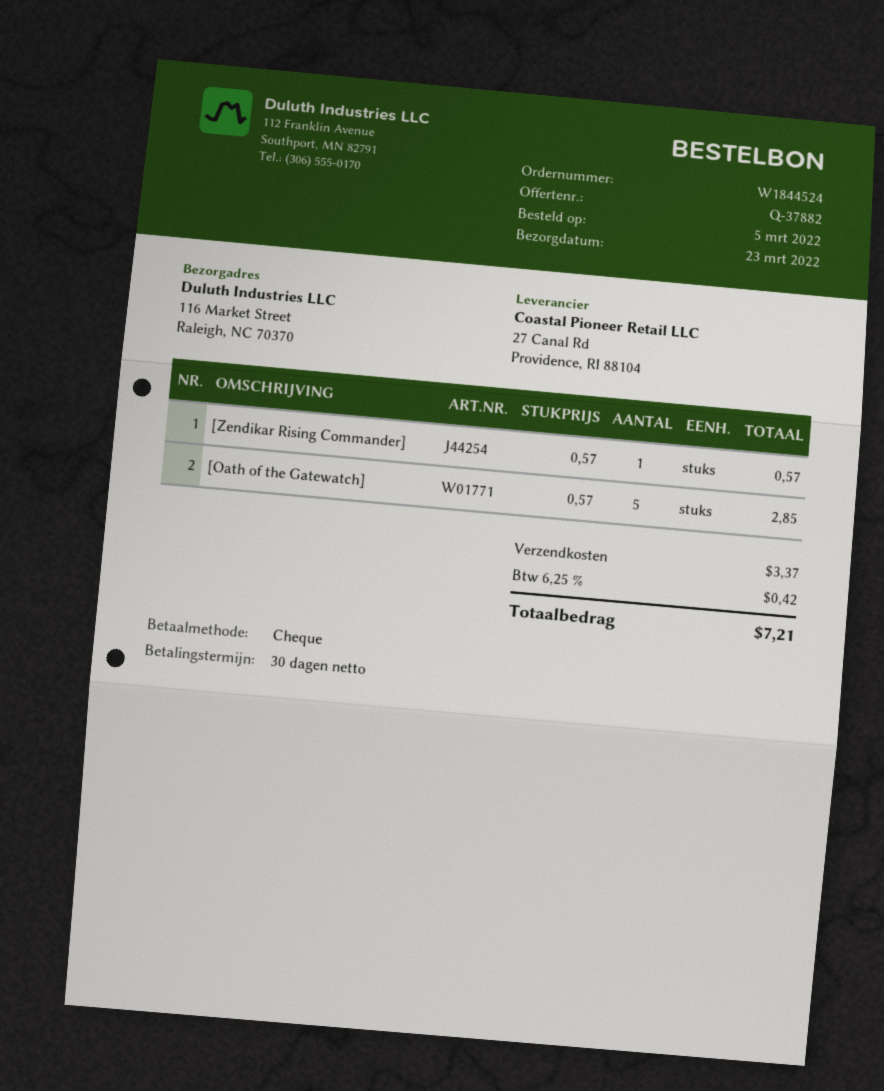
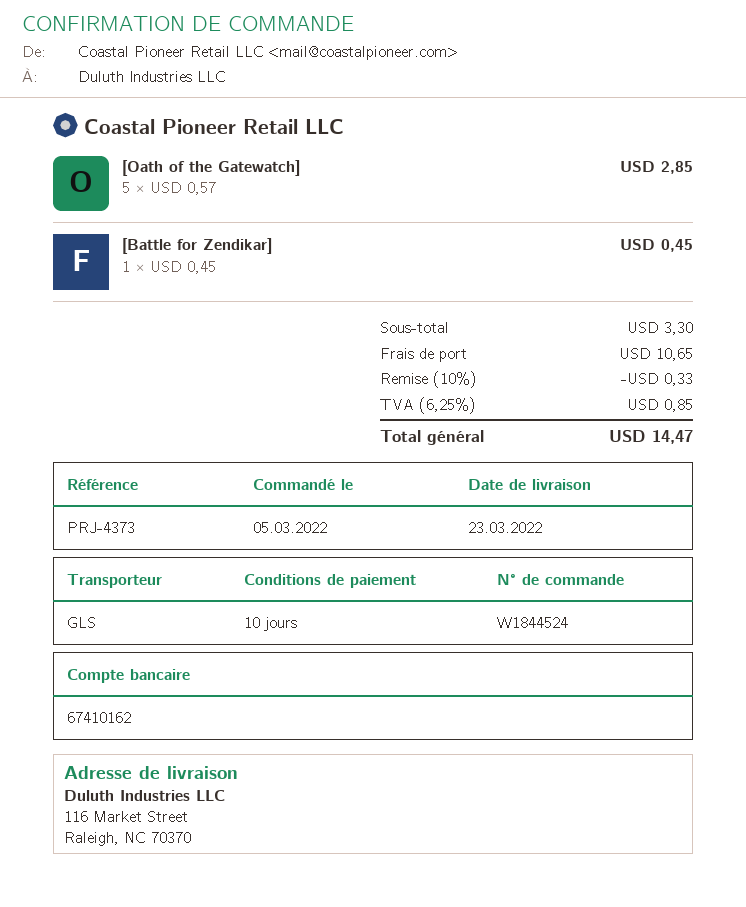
payment terms: 30 days -> 10 days
[Zendikar Rising Commander]: 1 x 0.57 = 0.57 -> none
[Battle for Zendikar]: none -> 1 x 0.45 = 0.45
discount: none -> 10% = 0.33
shipping: 3.37 -> 10.65
tax: 6.25% = 0.42 -> 6.25% = 0.85
total: 7.21 -> 14.47

